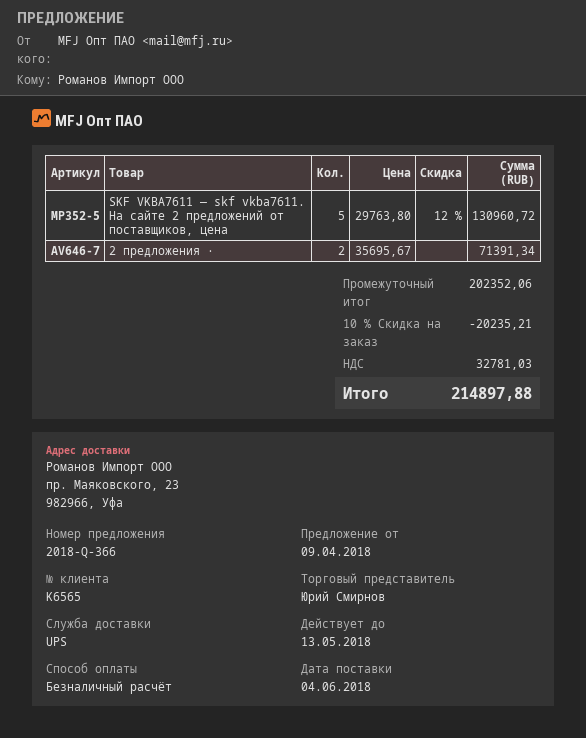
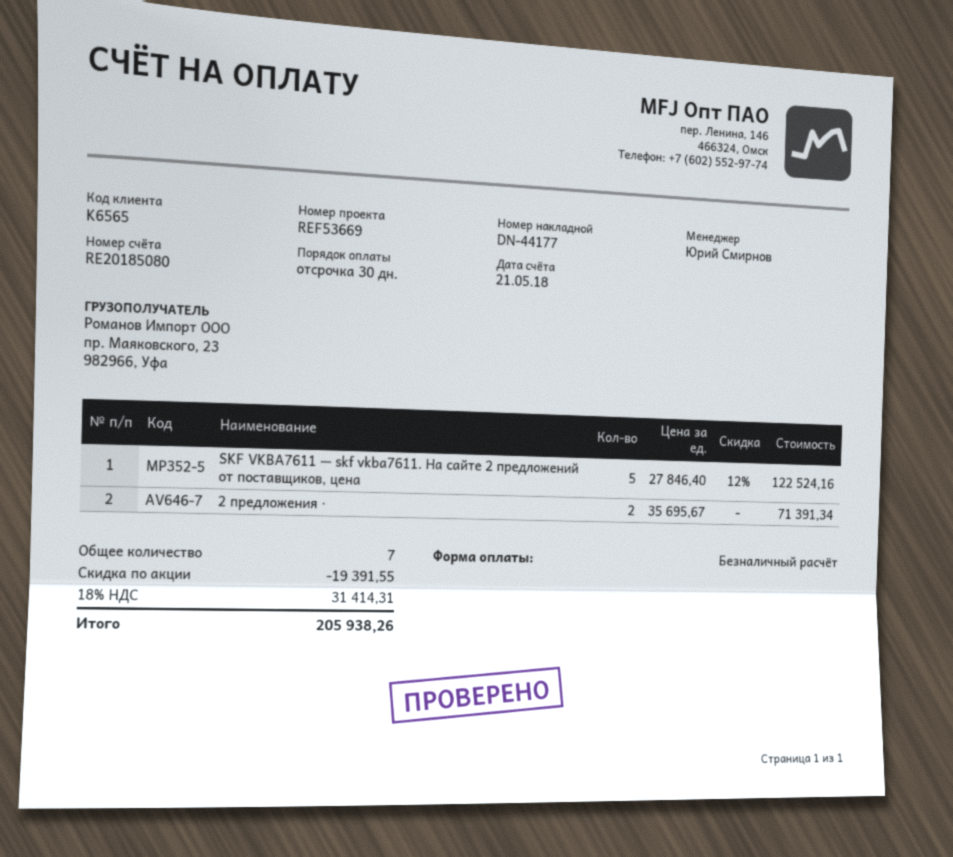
SKF VKBA7611 — skf vkba7611. На сайте 2 предложений от поставщиков, цена: 5 x 29763.80 - 12% = 130960.72 -> 5 x 27846.40 - 12% = 122524.16
discount: 20235.21 -> 19391.55
tax: 32781.03 -> 31414.31
total: 214897.88 -> 205938.26

